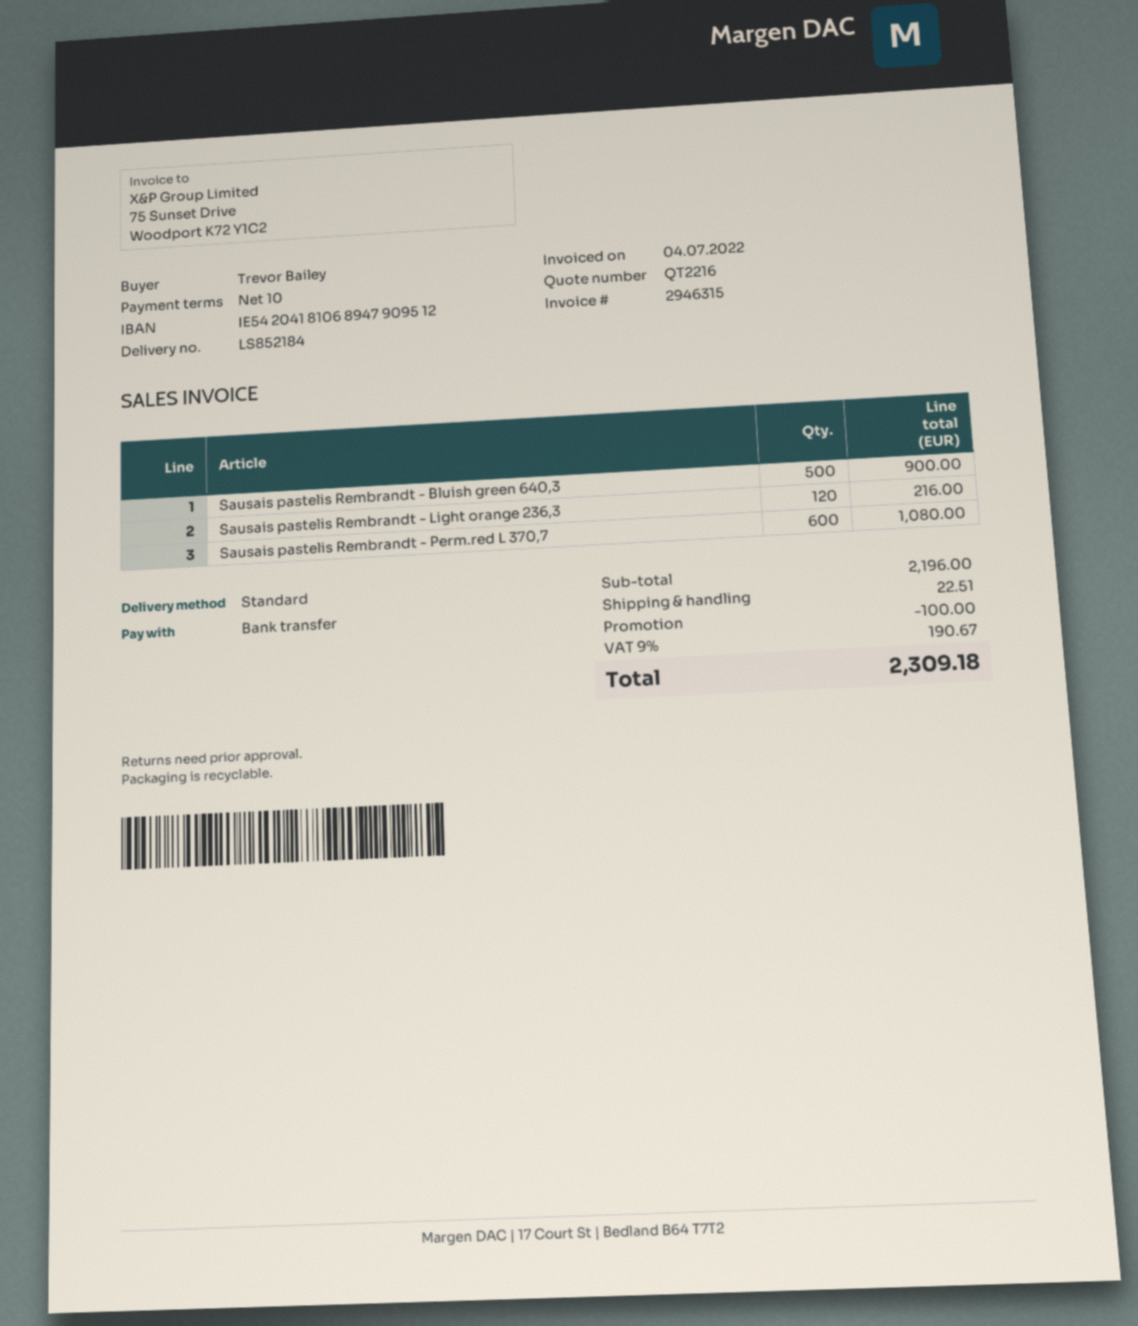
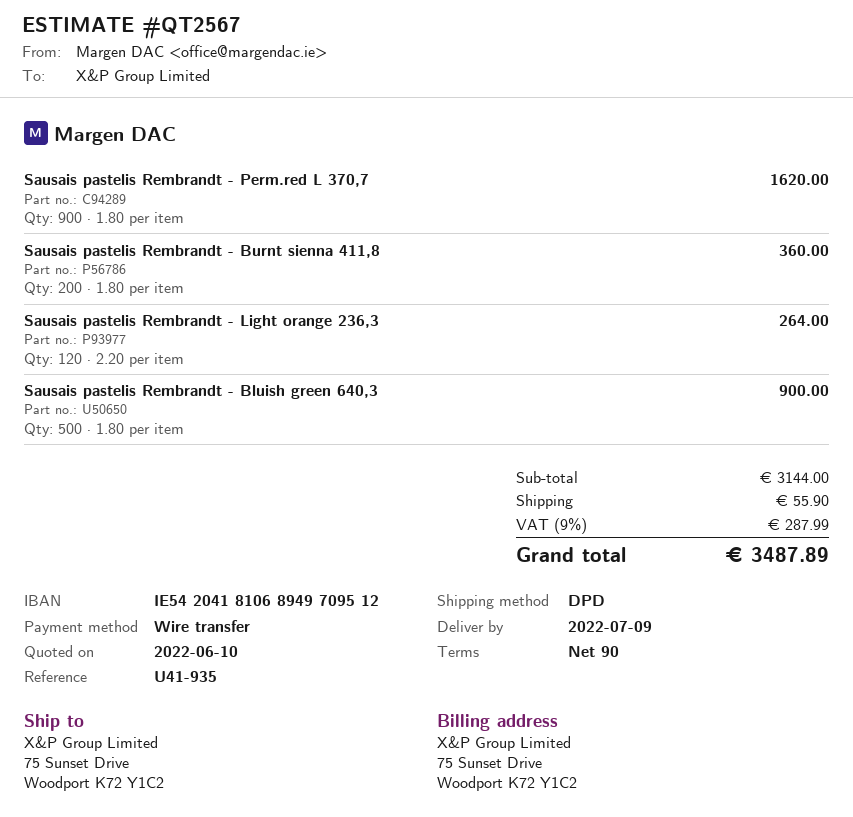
quote number: QT2216 -> QT2567
payment terms: 10 days -> 90 days
bank account: IE54204181068947909512 -> IE54204181068949709512
shipping method: standard -> DPD
Sausais pastelis Rembrandt - Light orange 236,3: 120 for 216.00 -> 120 for 264.00
Sausais pastelis Rembrandt - Perm.red L 370,7: 600 for 1080.00 -> 900 for 1620.00
Sausais pastelis Rembrandt - Burnt sienna 411,8: none -> 200 for 360.00
subtotal: 2196.00 -> 3144.00
discount: 100.00 -> none
shipping: 22.51 -> 55.90
tax: 9% = 190.67 -> 9% = 287.99
total: 2309.18 -> 3487.89

